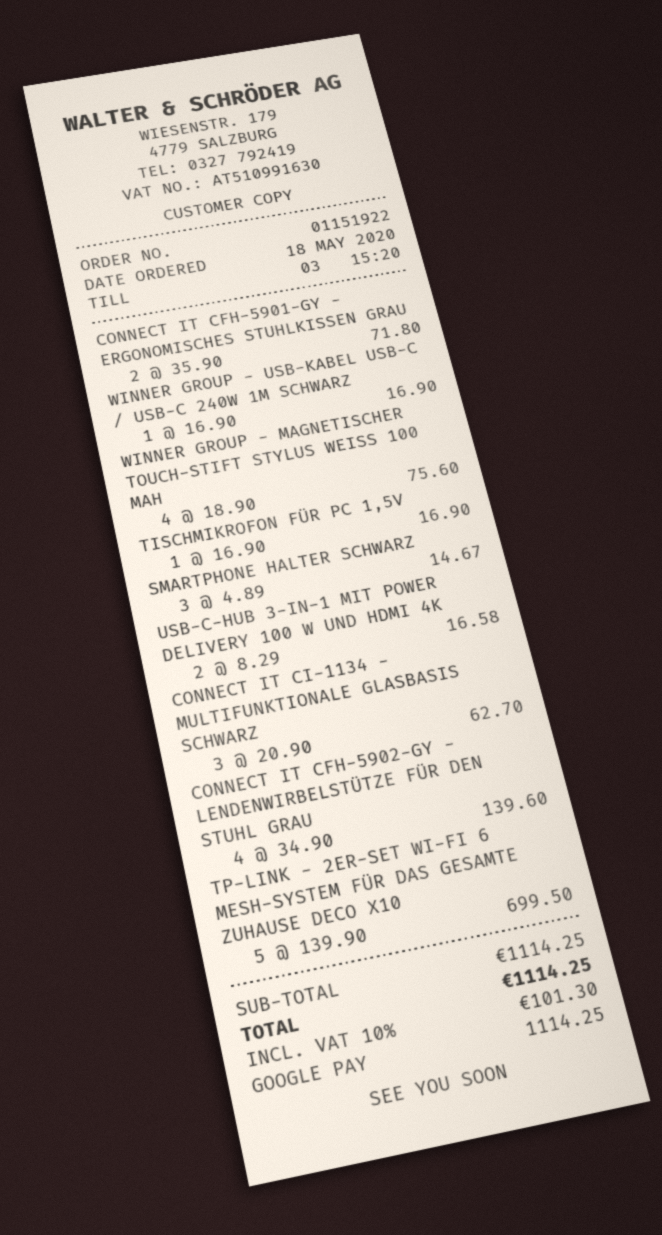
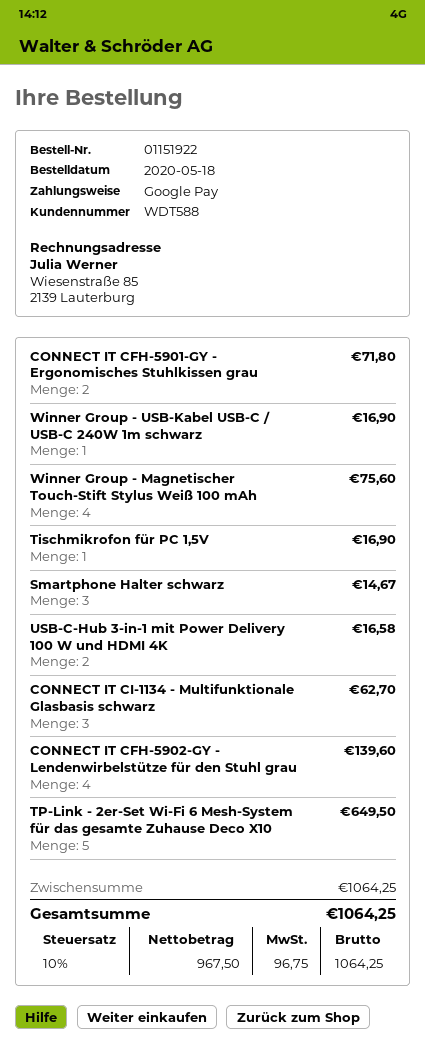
TP-LINK - 2ER-SET WI-FI 6 MESH-SYSTEM FÜR DAS GESAMTE ZUHAUSE DECO X10: 5 for 699.50 -> 5 for 649.50
subtotal: 1114.25 -> 1064.25
tax: 10% = 101.30 -> 10% = 96.75
total: 1114.25 -> 1064.25

